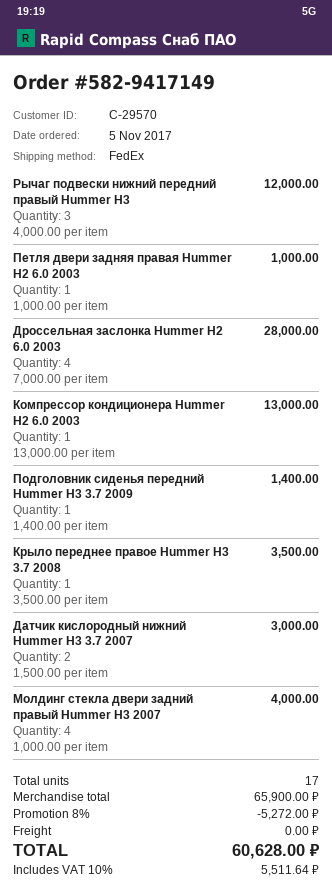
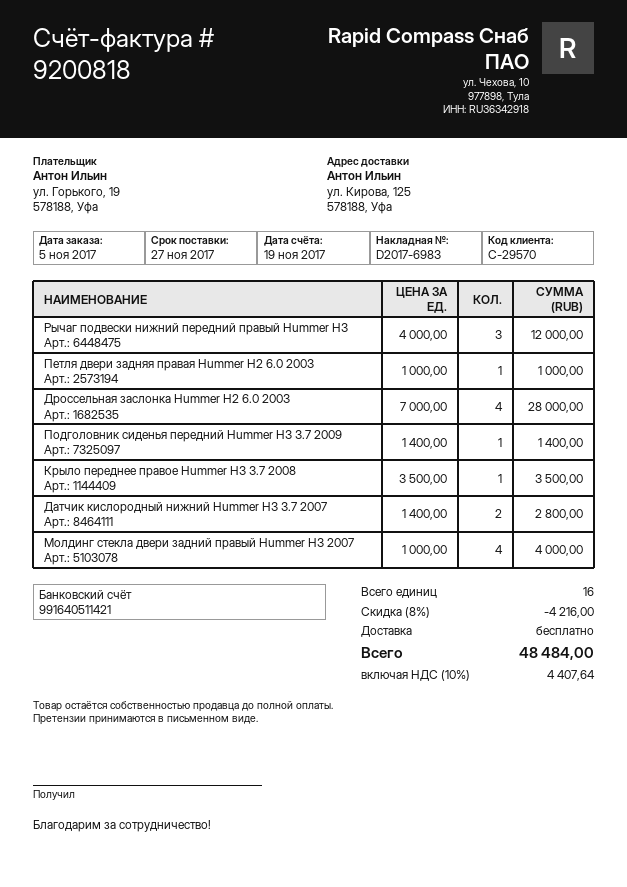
Компрессор кондиционера Hummer H2 6.0 2003: 1 x 13000.00 = 13000.00 -> none
Датчик кислородный нижний Hummer H3 3.7 2007: 2 x 1500.00 = 3000.00 -> 2 x 1400.00 = 2800.00
total quantity: 17 -> 16
discount: 8% = 5272.00 -> 8% = 4216.00
tax: 10% = 5511.64 -> 10% = 4407.64
total: 60628.00 -> 48484.00

